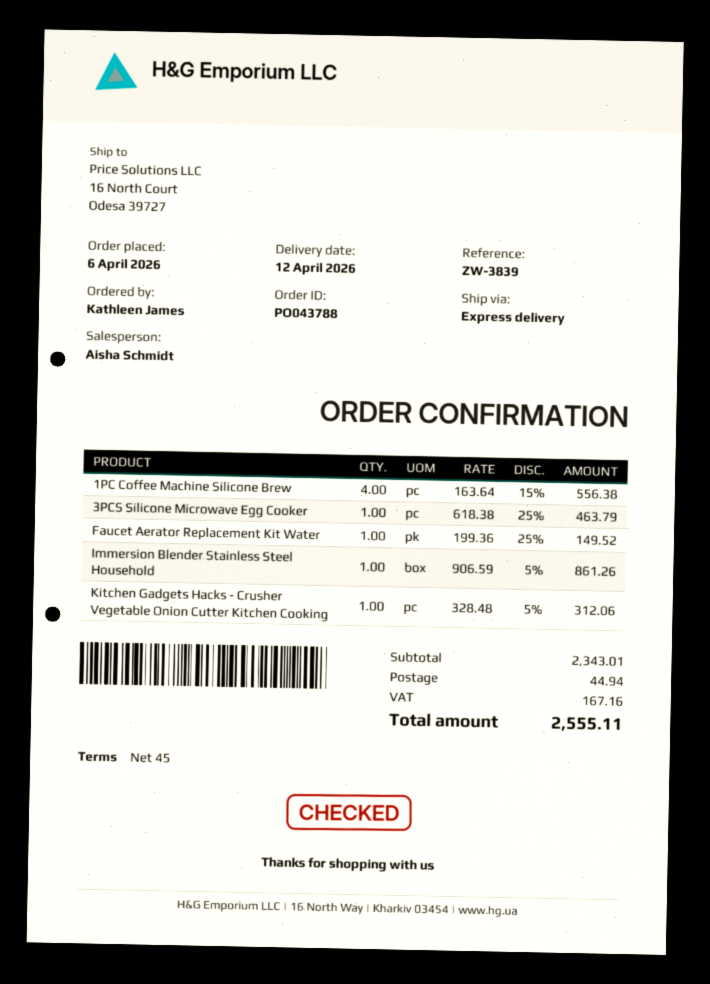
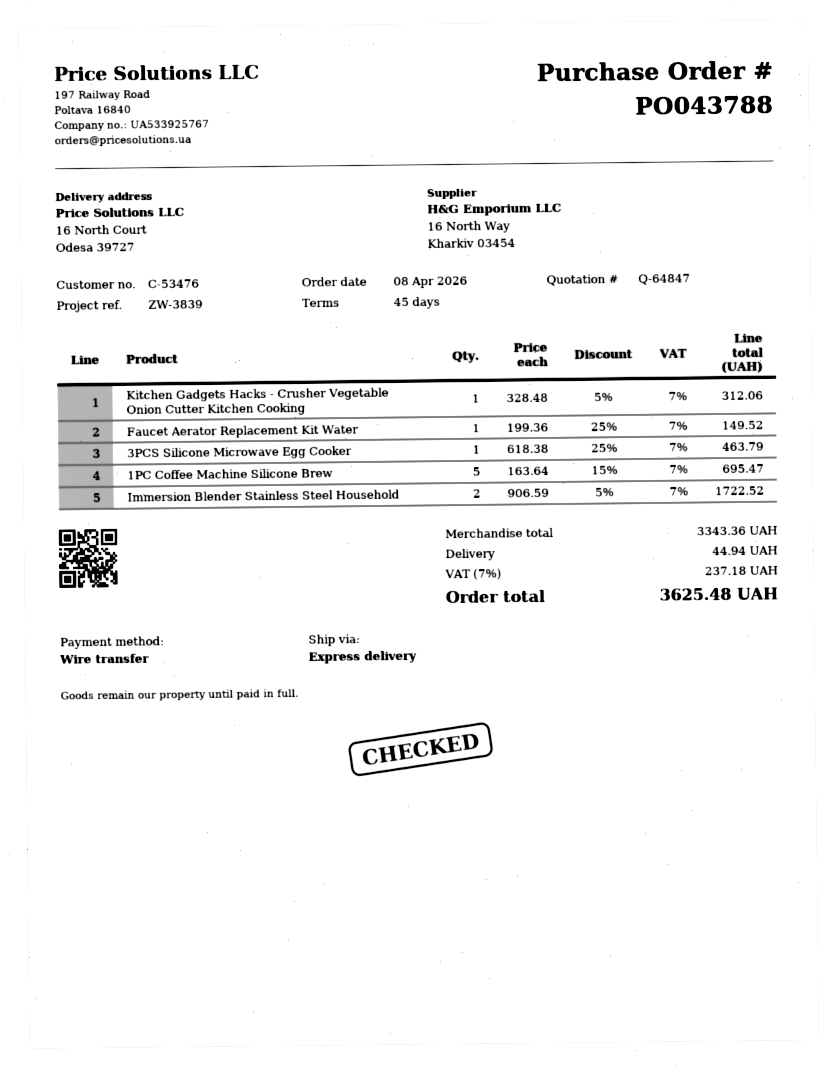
order date: 2026-04-06 -> 2026-04-08
1PC Coffee Machine Silicone Brew: 4 x 163.64 - 15% = 556.38 -> 5 x 163.64 - 15% = 695.47
Immersion Blender Stainless Steel Household: 1 x 906.59 - 5% = 861.26 -> 2 x 906.59 - 5% = 1722.52
subtotal: 2343.01 -> 3343.36
tax: 167.16 -> 237.18
total: 2555.11 -> 3625.48

